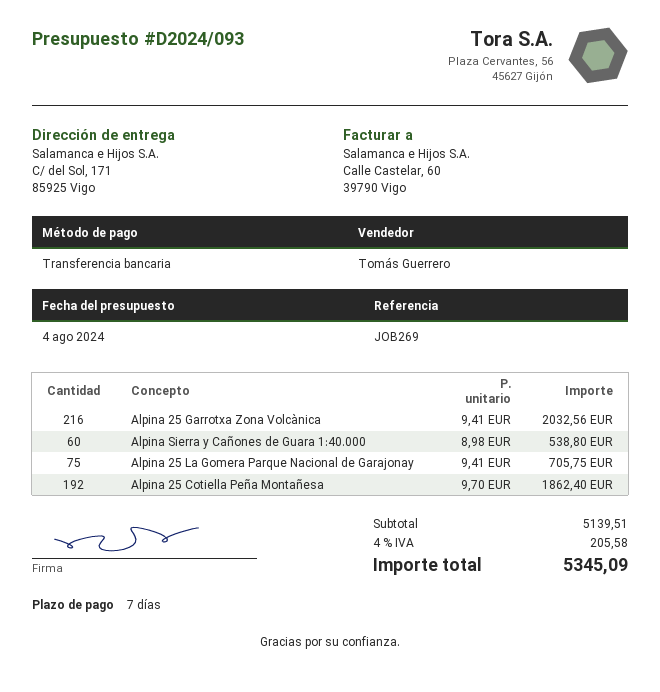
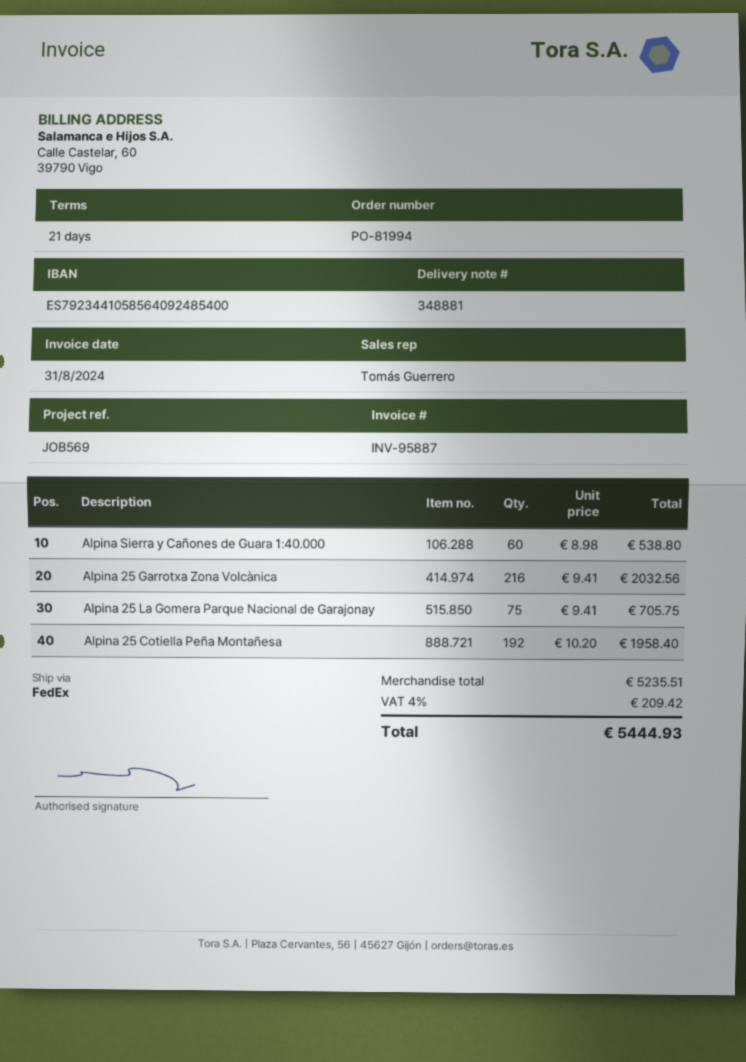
payment terms: 7 days -> 21 days
reference: JOB269 -> JOB569
Alpina 25 Cotiella Peña Montañesa: 192 x 9.70 = 1862.40 -> 192 x 10.20 = 1958.40
subtotal: 5139.51 -> 5235.51
tax: 4% = 205.58 -> 4% = 209.42
total: 5345.09 -> 5444.93

